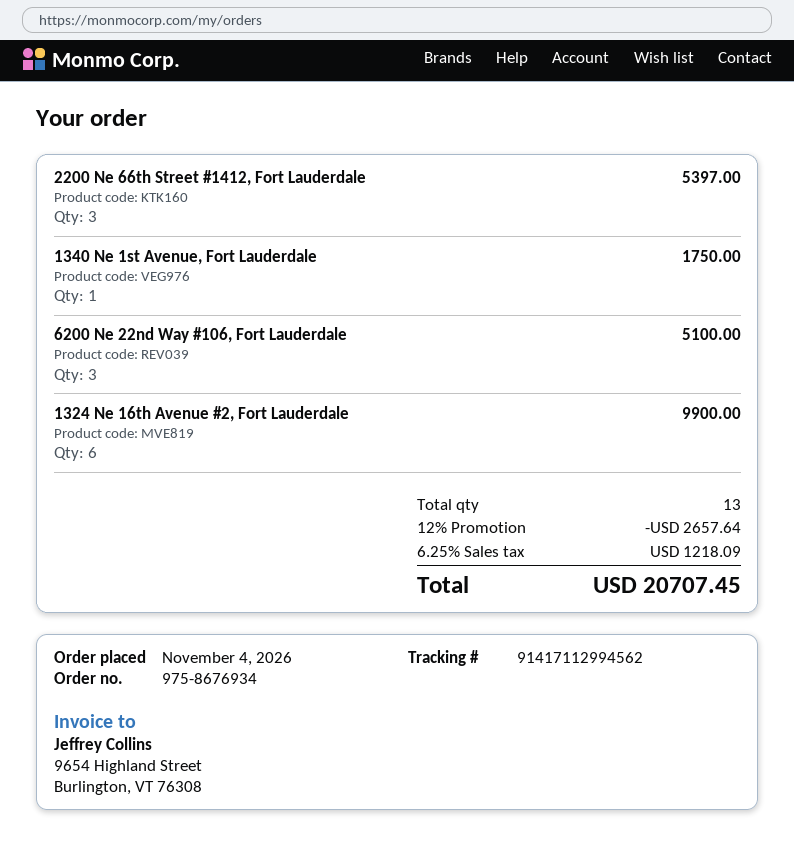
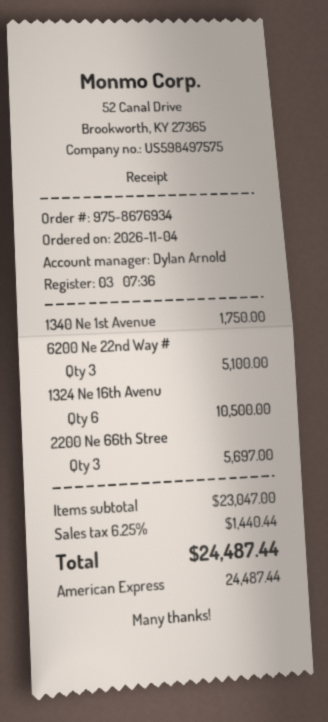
2200 Ne 66th Street #1412, Fort Lauderdale: 3 for 5397.00 -> 3 for 5697.00
1324 Ne 16th Avenue #2, Fort Lauderdale: 6 for 9900.00 -> 6 for 10500.00
discount: 12% = 2657.64 -> none
tax: 6.25% = 1218.09 -> 6.25% = 1440.44
total: 20707.45 -> 24487.44

